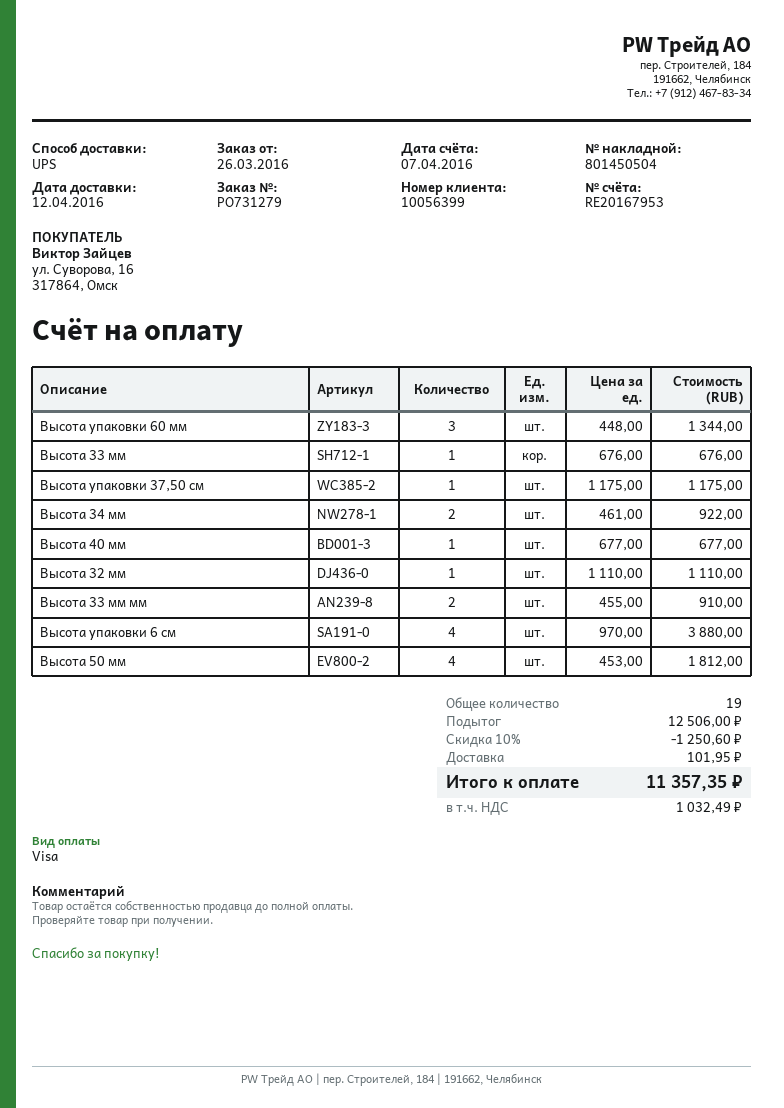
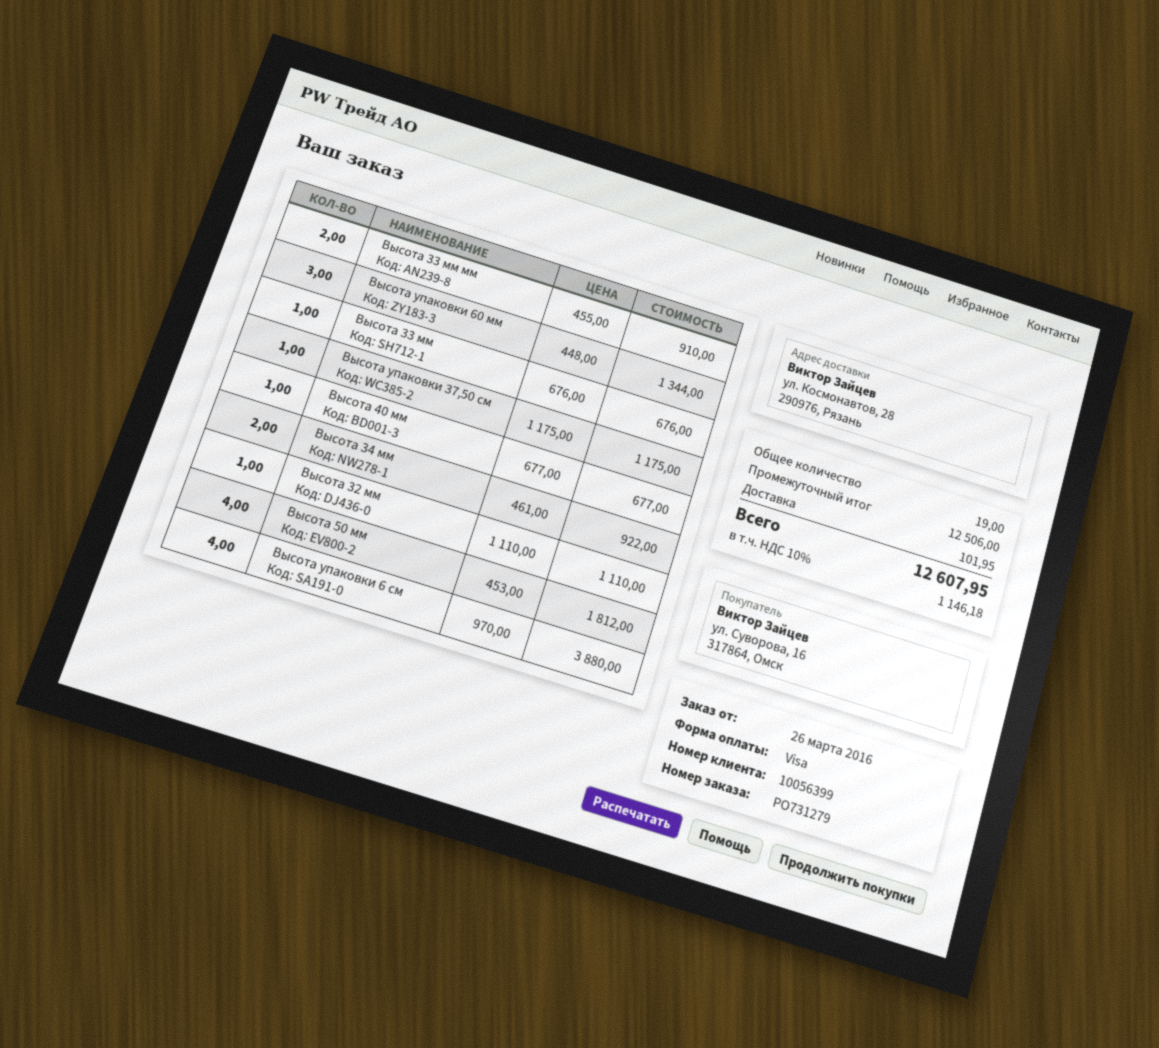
discount: 10% = 1250.60 -> none
tax: 1032.49 -> 1146.18
total: 11357.35 -> 12607.95

